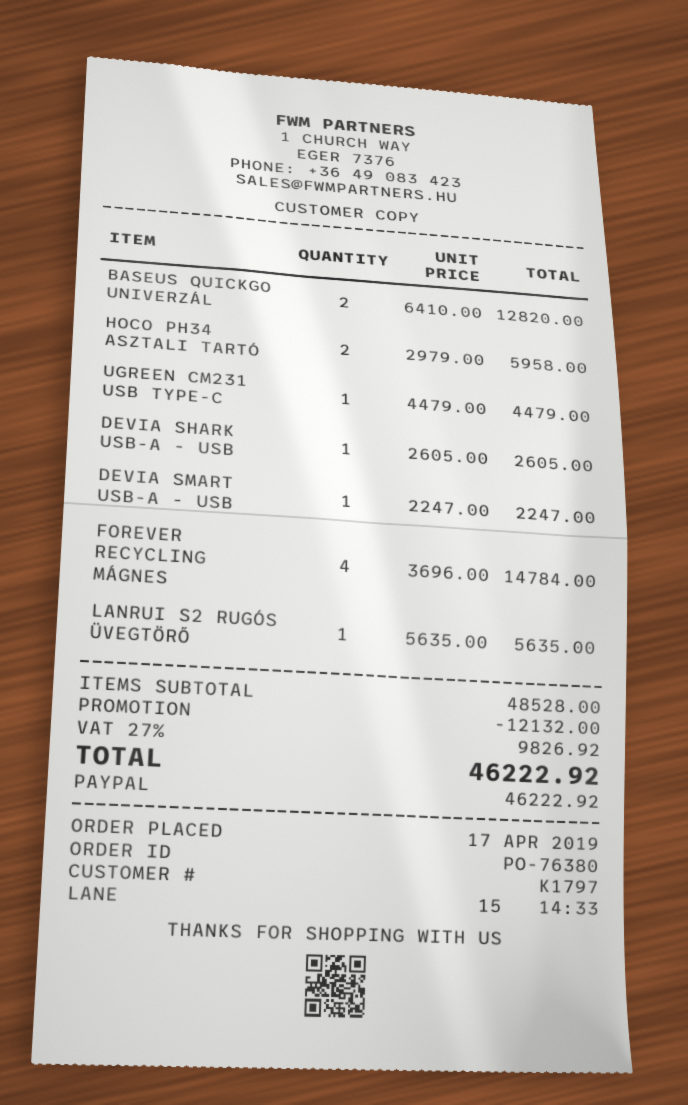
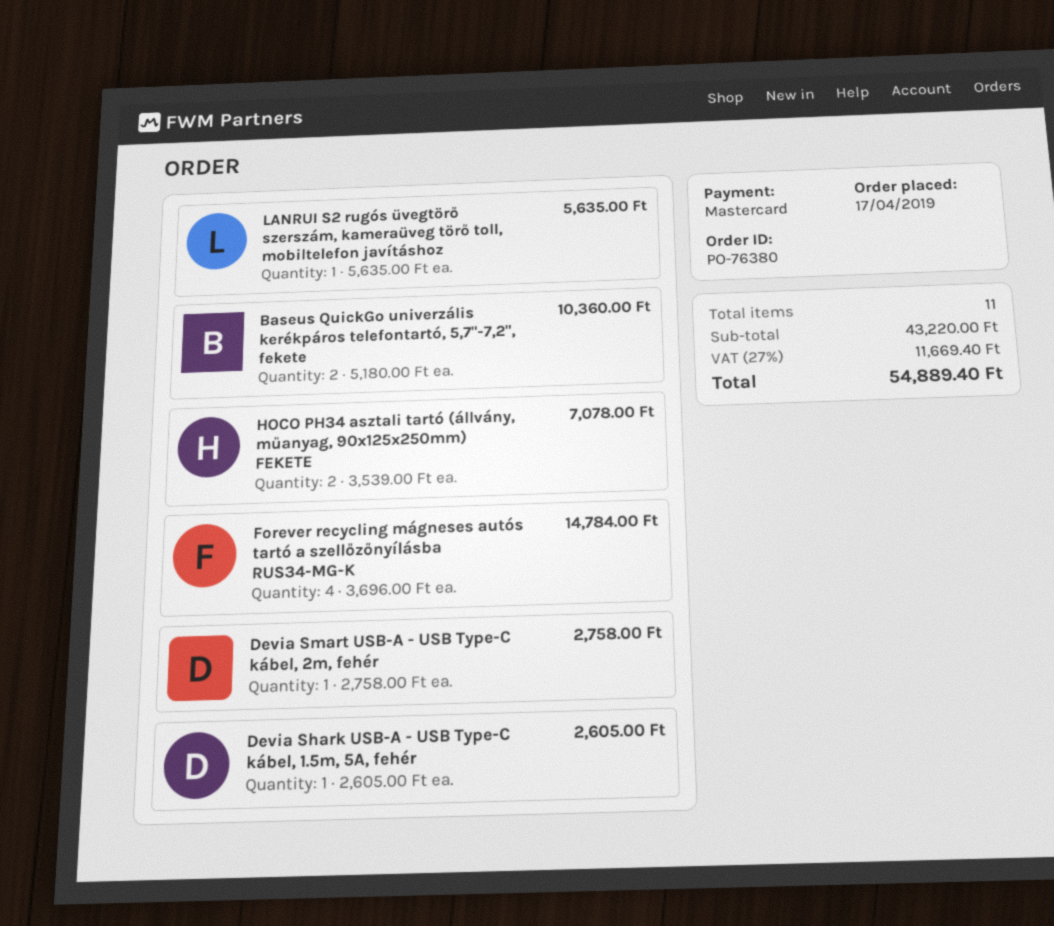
payment method: PayPal -> Mastercard
BASEUS QUICKGO UNIVERZÁL: 2 x 6410.00 = 12820.00 -> 2 x 5180.00 = 10360.00
HOCO PH34 ASZTALI TARTÓ: 2 x 2979.00 = 5958.00 -> 2 x 3539.00 = 7078.00
UGREEN CM231 USB TYPE-C: 1 x 4479.00 = 4479.00 -> none
DEVIA SMART USB-A - USB: 1 x 2247.00 = 2247.00 -> 1 x 2758.00 = 2758.00
subtotal: 48528.00 -> 43220.00
discount: 12132.00 -> none
tax: 27% = 9826.92 -> 27% = 11669.40
total: 46222.92 -> 54889.40

